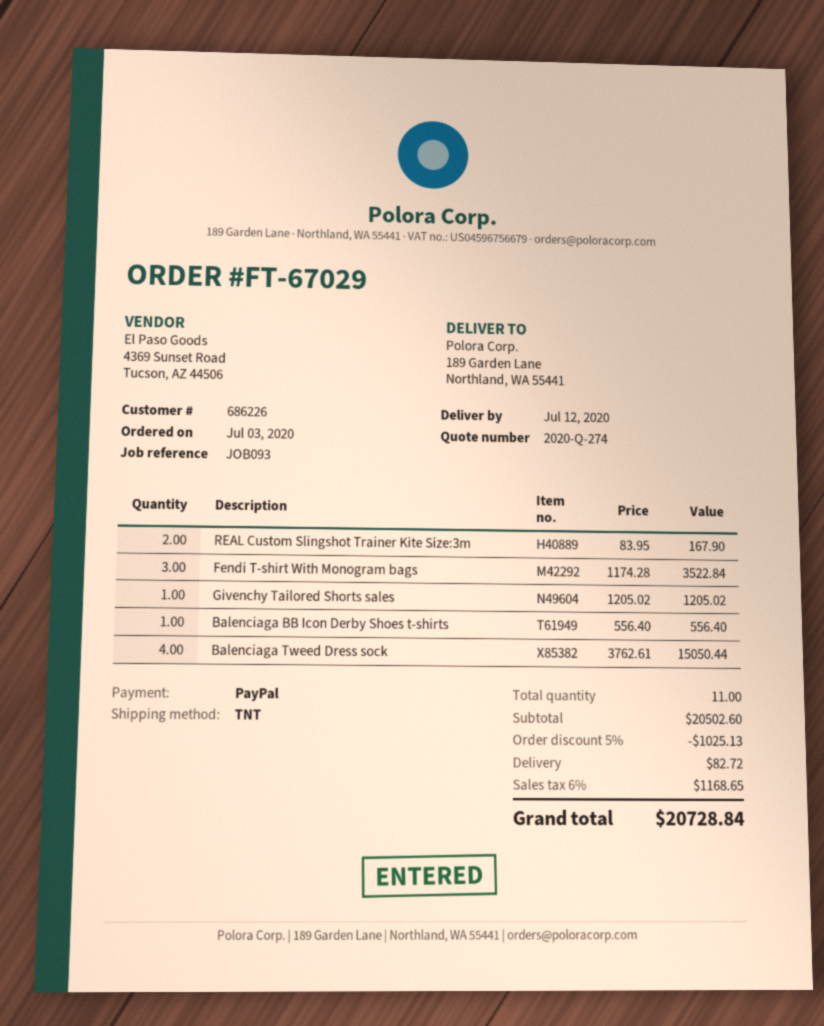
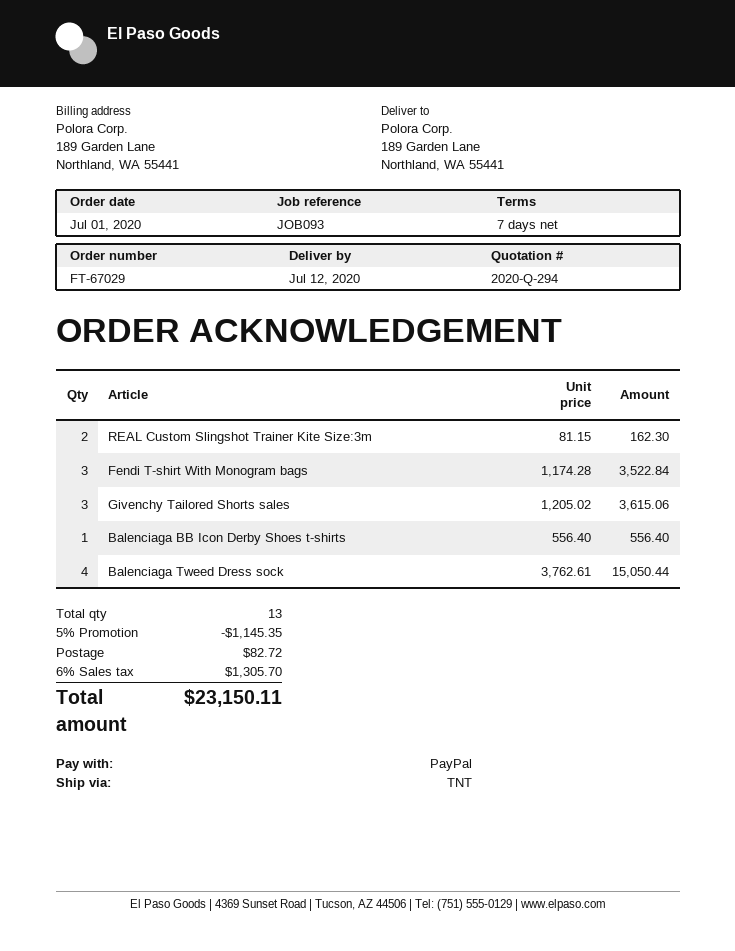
quote number: 2020-Q-274 -> 2020-Q-294
order date: 2020-07-03 -> 2020-07-01
REAL Custom Slingshot Trainer Kite Size:3m: 2 x 83.95 = 167.90 -> 2 x 81.15 = 162.30
Givenchy Tailored Shorts sales: 1 x 1205.02 = 1205.02 -> 3 x 1205.02 = 3615.06
total quantity: 11 -> 13
discount: 5% = 1025.13 -> 5% = 1145.35
tax: 6% = 1168.65 -> 6% = 1305.70
total: 20728.84 -> 23150.11

